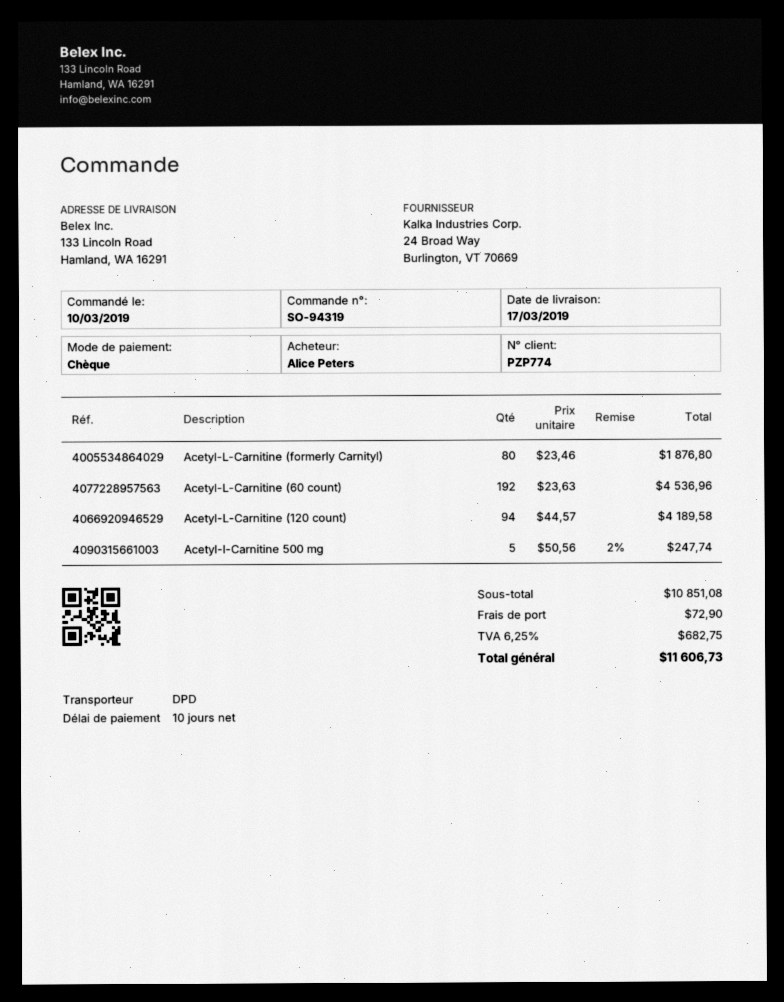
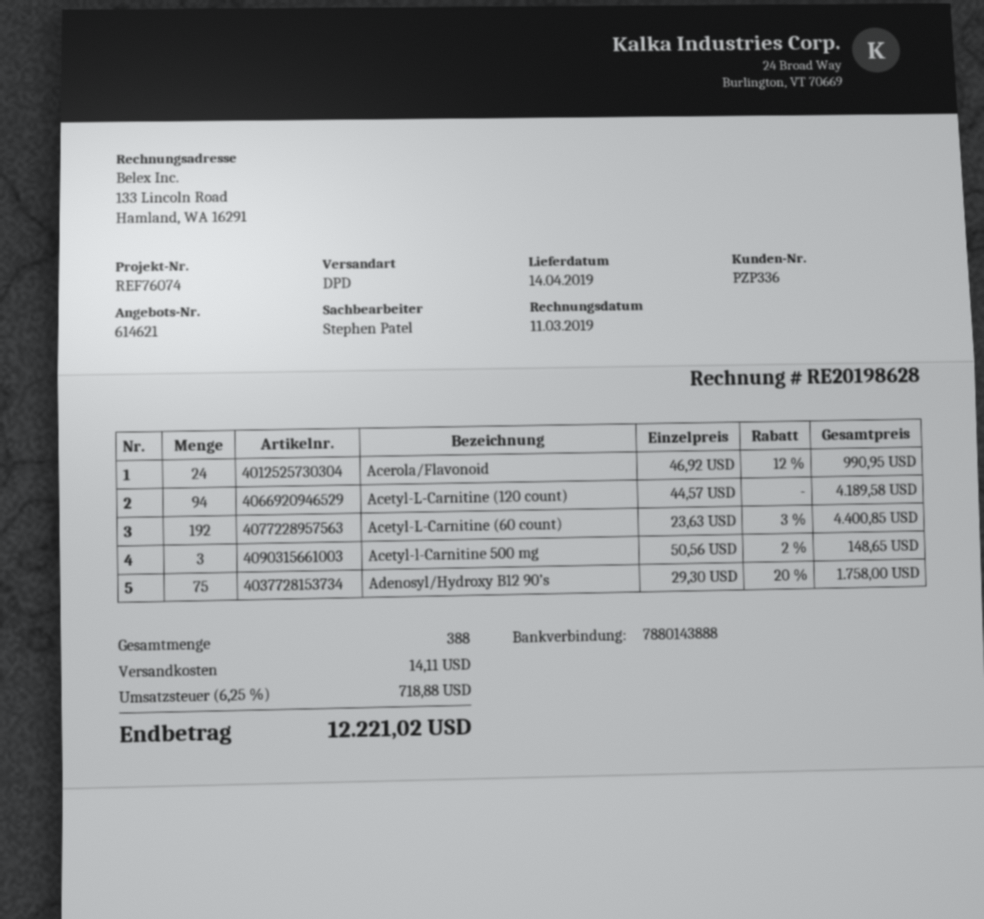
delivery date: 2019-03-17 -> 2019-04-14
customer number: PZP774 -> PZP336
Acetyl-L-Carnitine (formerly Carnityl): 80 x 23.46 = 1876.80 -> none
Acetyl-L-Carnitine (60 count): 192 x 23.63 = 4536.96 -> 192 x 23.63 - 3% = 4400.85
Acetyl-l-Carnitine 500 mg: 5 x 50.56 - 2% = 247.74 -> 3 x 50.56 - 2% = 148.65
Acerola/Flavonoid: none -> 24 x 46.92 - 12% = 990.95
Adenosyl/Hydroxy B12 90’s: none -> 75 x 29.30 - 20% = 1758.00
shipping: 72.90 -> 14.11
tax: 6.25% = 682.75 -> 6.25% = 718.88
total: 11606.73 -> 12221.02

